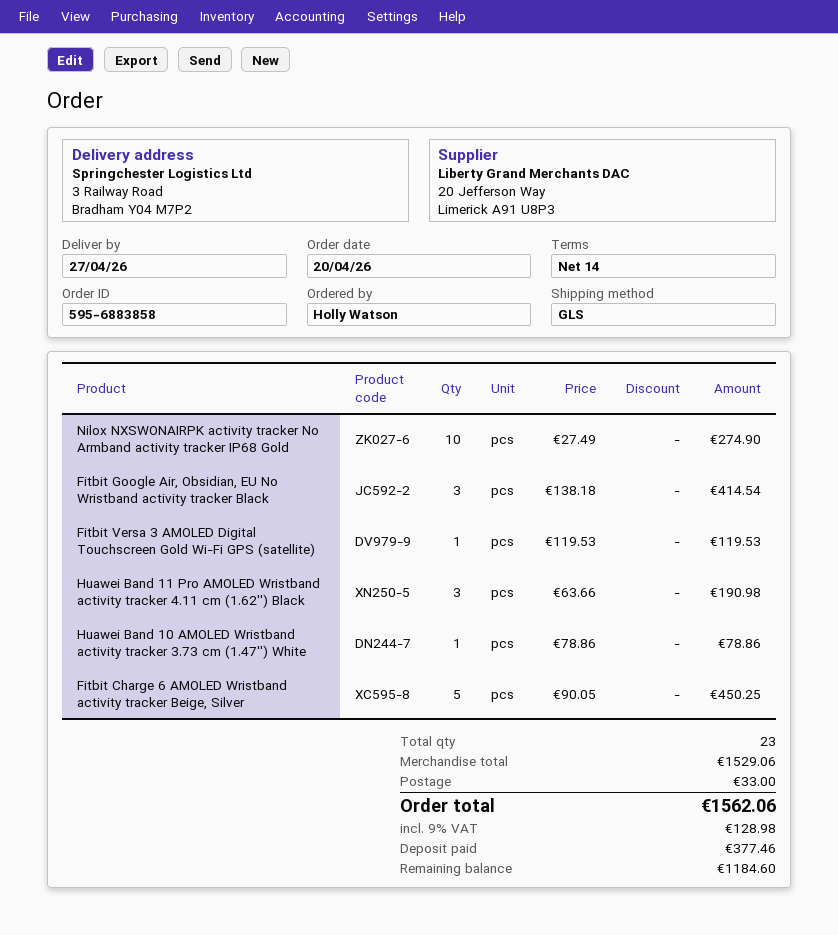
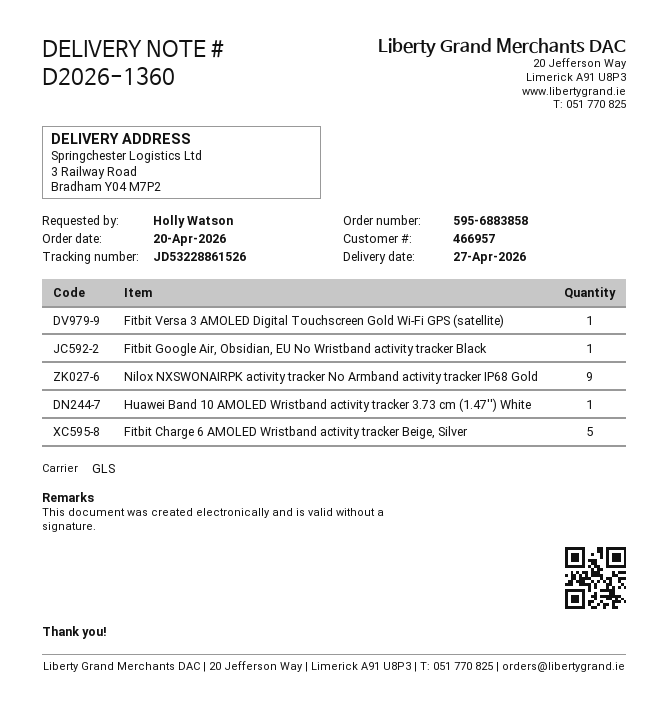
Nilox NXSWONAIRPK activity tracker No Armband activity tracker IP68 Gold: 10 -> 9
Fitbit Google Air, Obsidian, EU No Wristband activity tracker Black: 3 -> 1
Huawei Band 11 Pro AMOLED Wristband activity tracker 4.11 cm (1.62'') Black: 3 -> none

